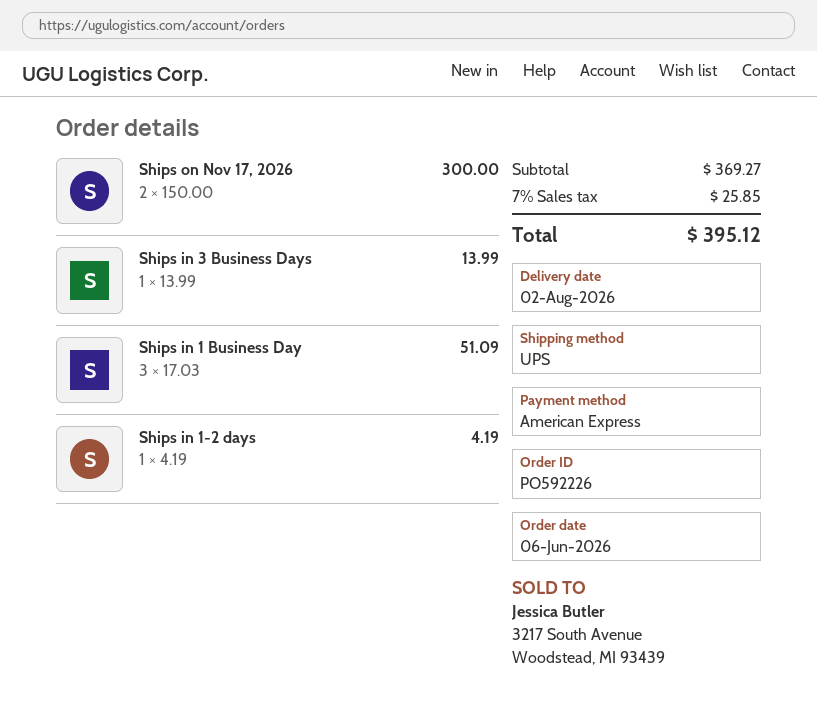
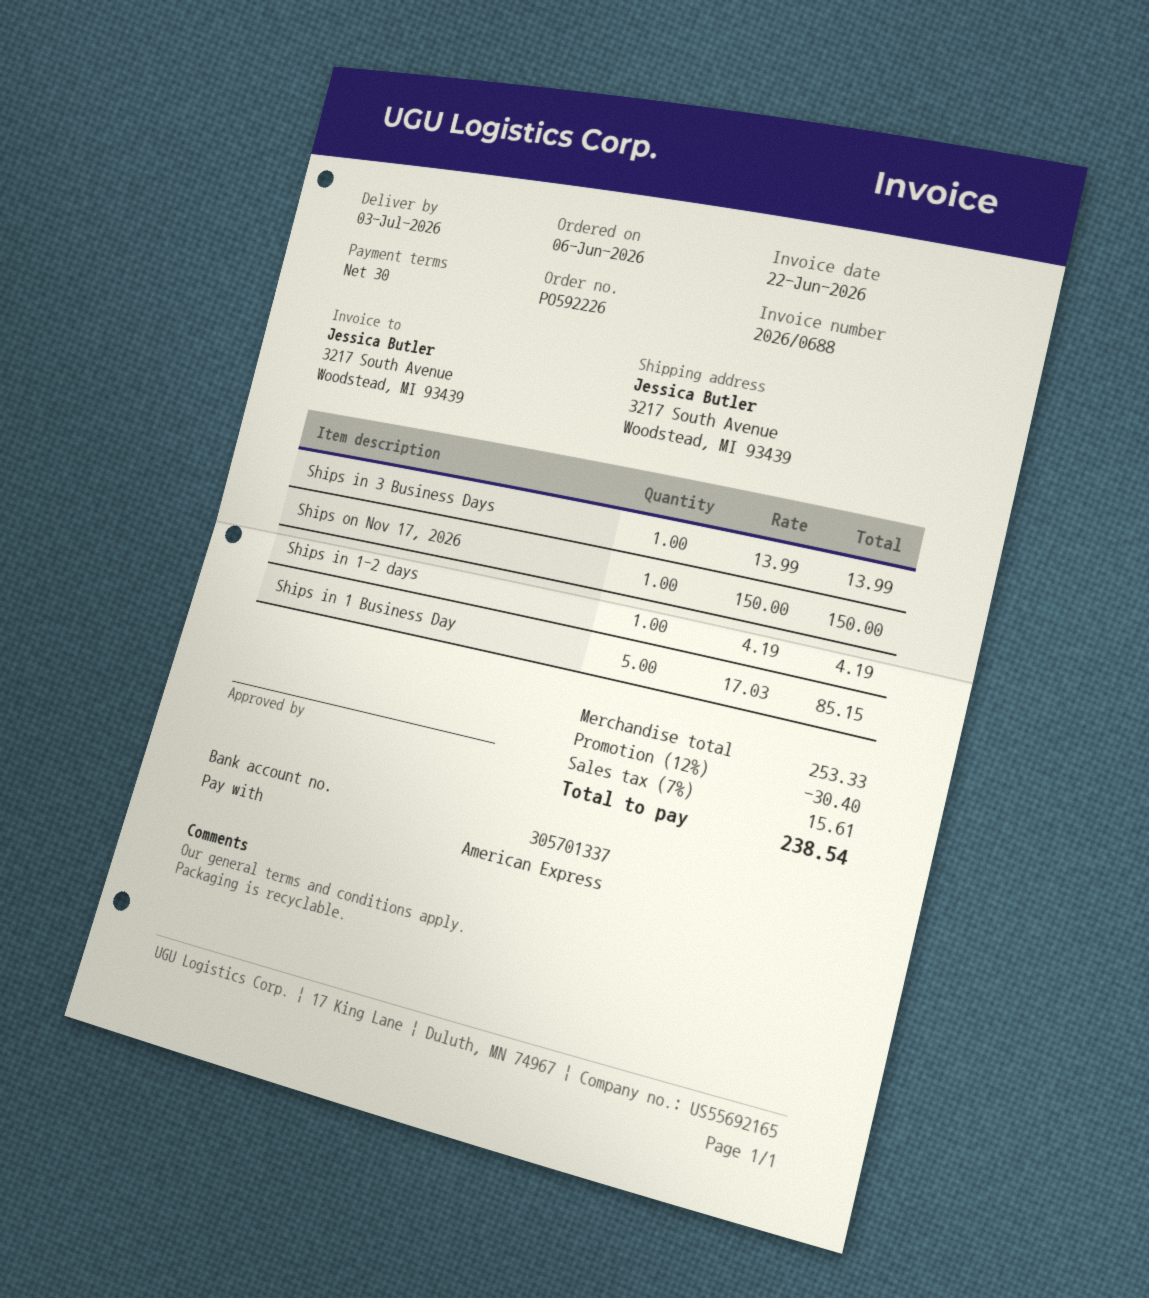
delivery date: 2026-08-02 -> 2026-07-03
Ships on Nov 17, 2026: 2 x 150.00 = 300.00 -> 1 x 150.00 = 150.00
Ships in 1 Business Day: 3 x 17.03 = 51.09 -> 5 x 17.03 = 85.15
subtotal: 369.27 -> 253.33
discount: none -> 12% = 30.40
tax: 7% = 25.85 -> 7% = 15.61
total: 395.12 -> 238.54

